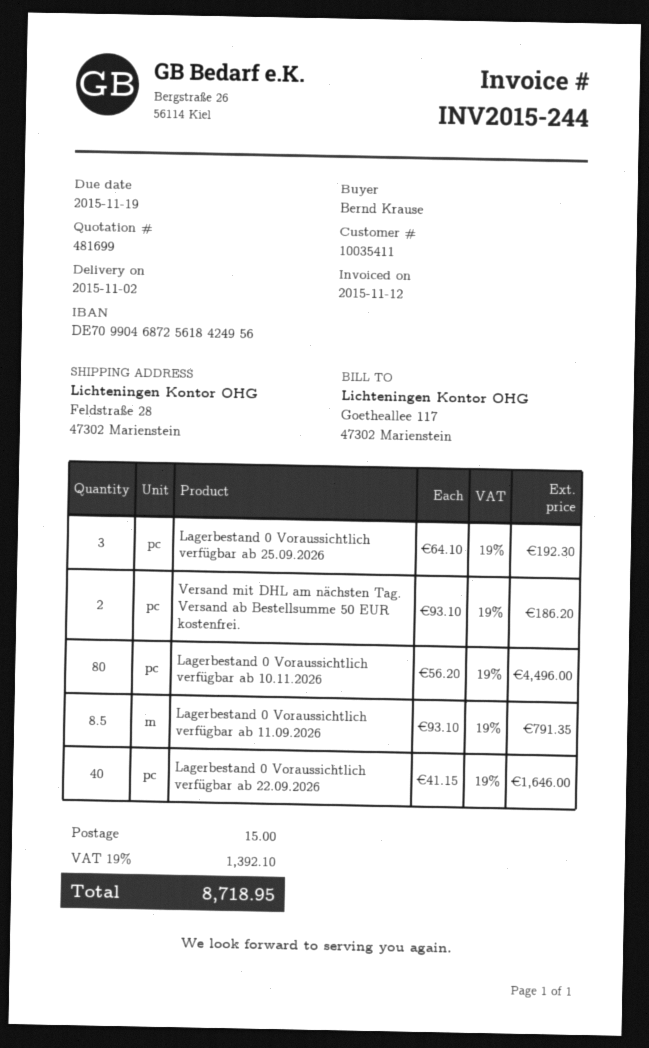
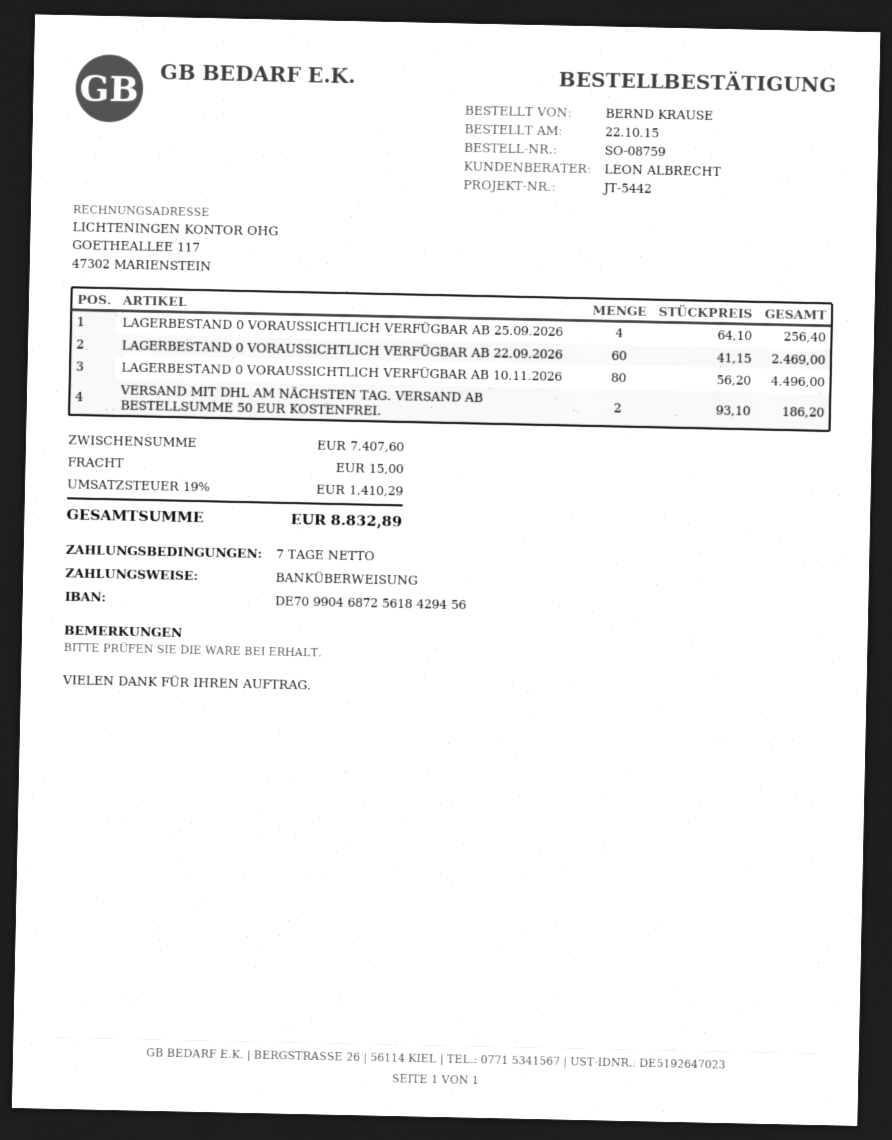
bank account: DE70990468725618424956 -> DE70990468725618429456
Lagerbestand 0 Voraussichtlich verfügbar ab 25.09.2026: 3 x 64.10 = 192.30 -> 4 x 64.10 = 256.40
Lagerbestand 0 Voraussichtlich verfügbar ab 11.09.2026: 8.5 x 93.10 = 791.35 -> none
Lagerbestand 0 Voraussichtlich verfügbar ab 22.09.2026: 40 x 41.15 = 1646.00 -> 60 x 41.15 = 2469.00
tax: 19% = 1392.10 -> 19% = 1410.29
total: 8718.95 -> 8832.89

